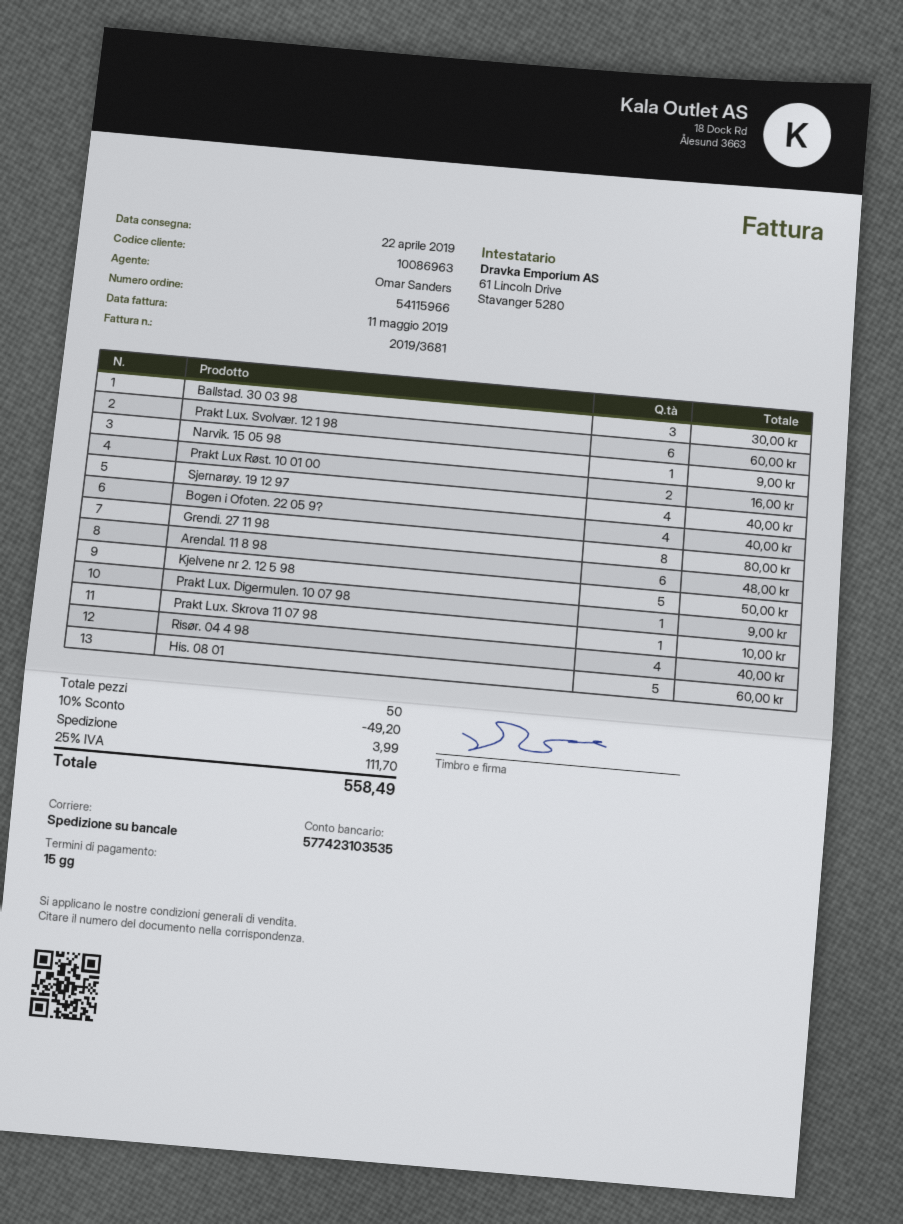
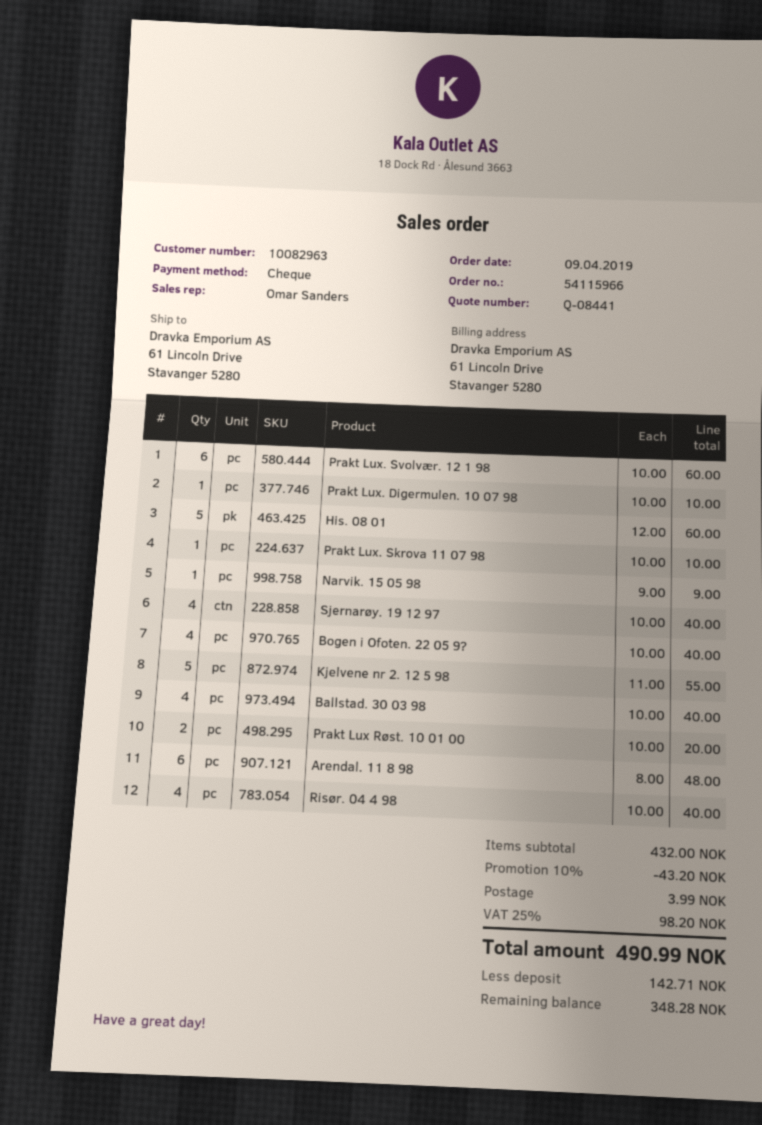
customer number: 10086963 -> 10082963
Ballstad. 30 03 98: 3 for 30.00 -> 4 for 40.00
Prakt Lux Røst. 10 01 00: 2 for 16.00 -> 2 for 20.00
Grendi. 27 11 98: 8 for 80.00 -> none
Kjelvene nr 2. 12 5 98: 5 for 50.00 -> 5 for 55.00
Prakt Lux. Digermulen. 10 07 98: 1 for 9.00 -> 1 for 10.00
discount: 10% = 49.20 -> 10% = 43.20
tax: 25% = 111.70 -> 25% = 98.20
total: 558.49 -> 490.99

